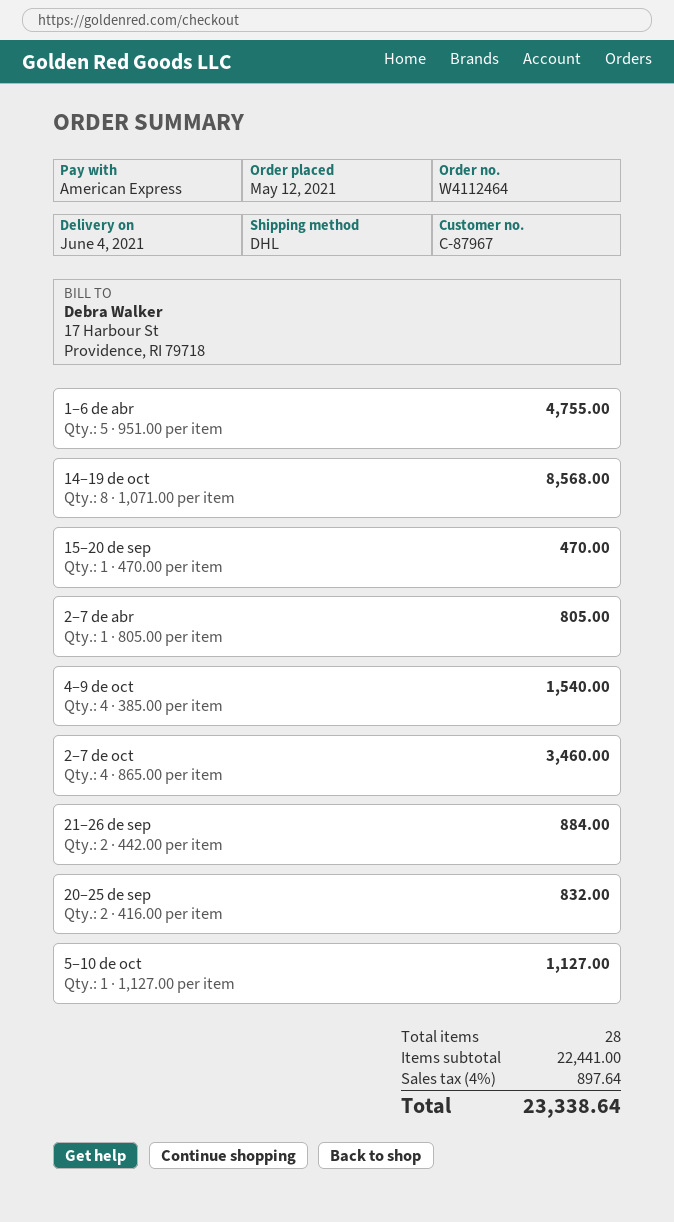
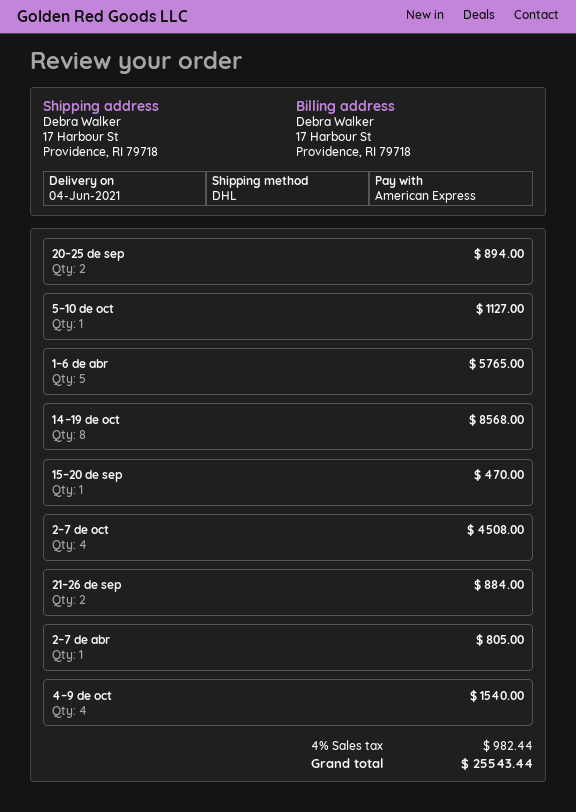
1–6 de abr: 5 for 4755.00 -> 5 for 5765.00
2–7 de oct: 4 for 3460.00 -> 4 for 4508.00
20–25 de sep: 2 for 832.00 -> 2 for 894.00
tax: 4% = 897.64 -> 4% = 982.44
total: 23338.64 -> 25543.44

